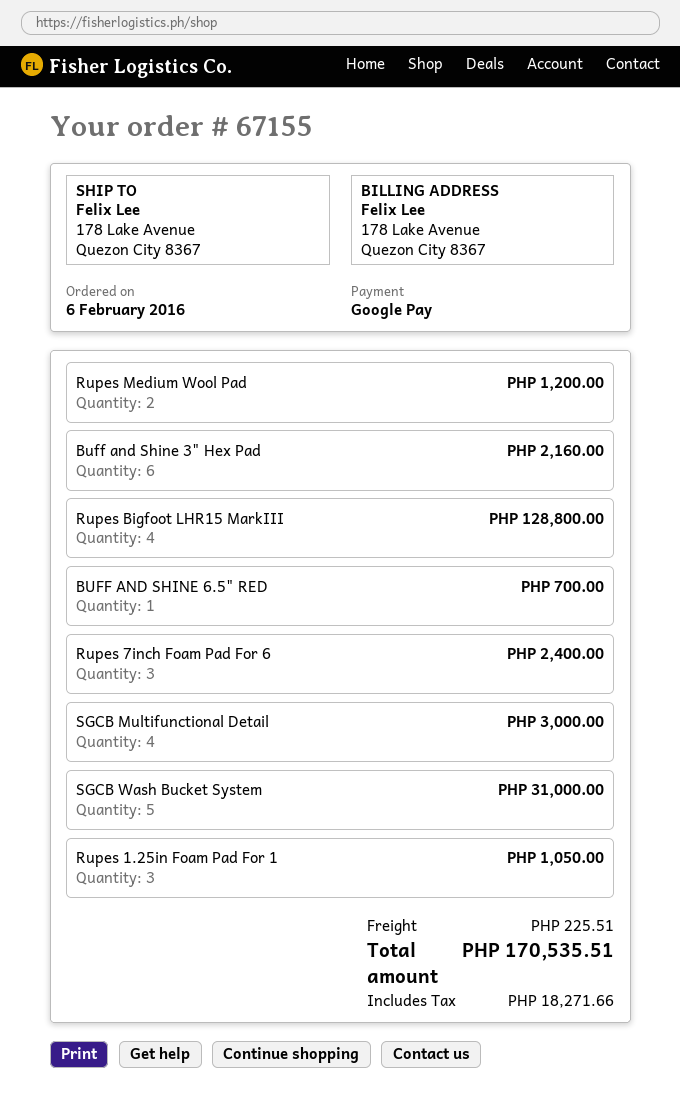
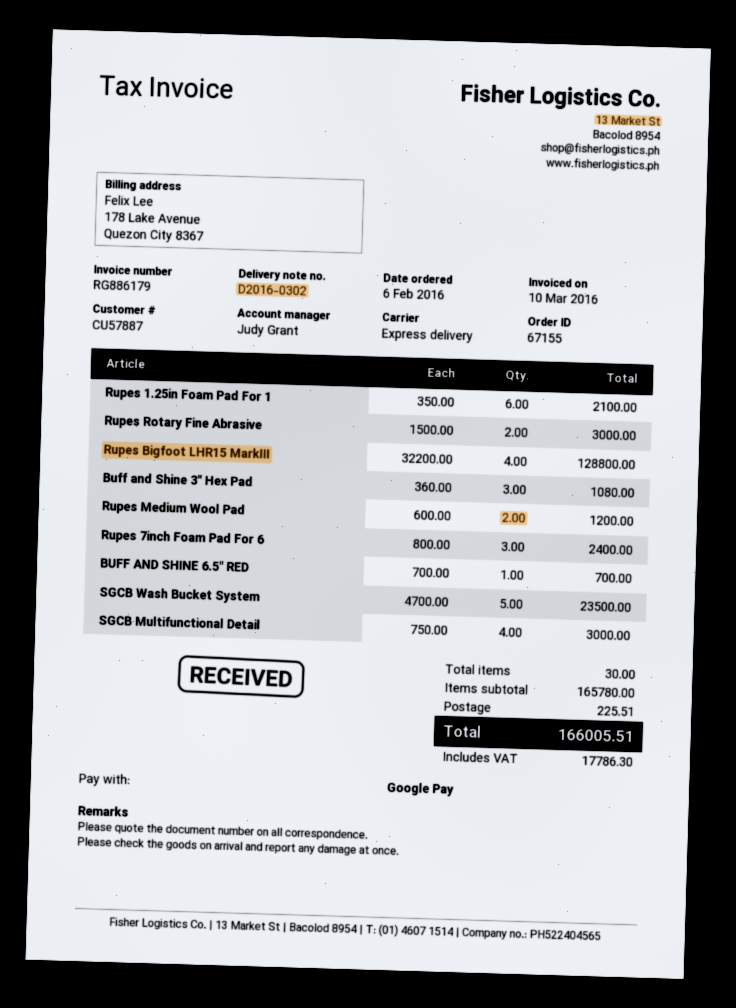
Buff and Shine 3" Hex Pad: 6 for 2160.00 -> 3 for 1080.00
SGCB Wash Bucket System: 5 for 31000.00 -> 5 for 23500.00
Rupes 1.25in Foam Pad For 1: 3 for 1050.00 -> 6 for 2100.00
Rupes Rotary Fine Abrasive: none -> 2 for 3000.00
tax: 18271.66 -> 17786.30
total: 170535.51 -> 166005.51

